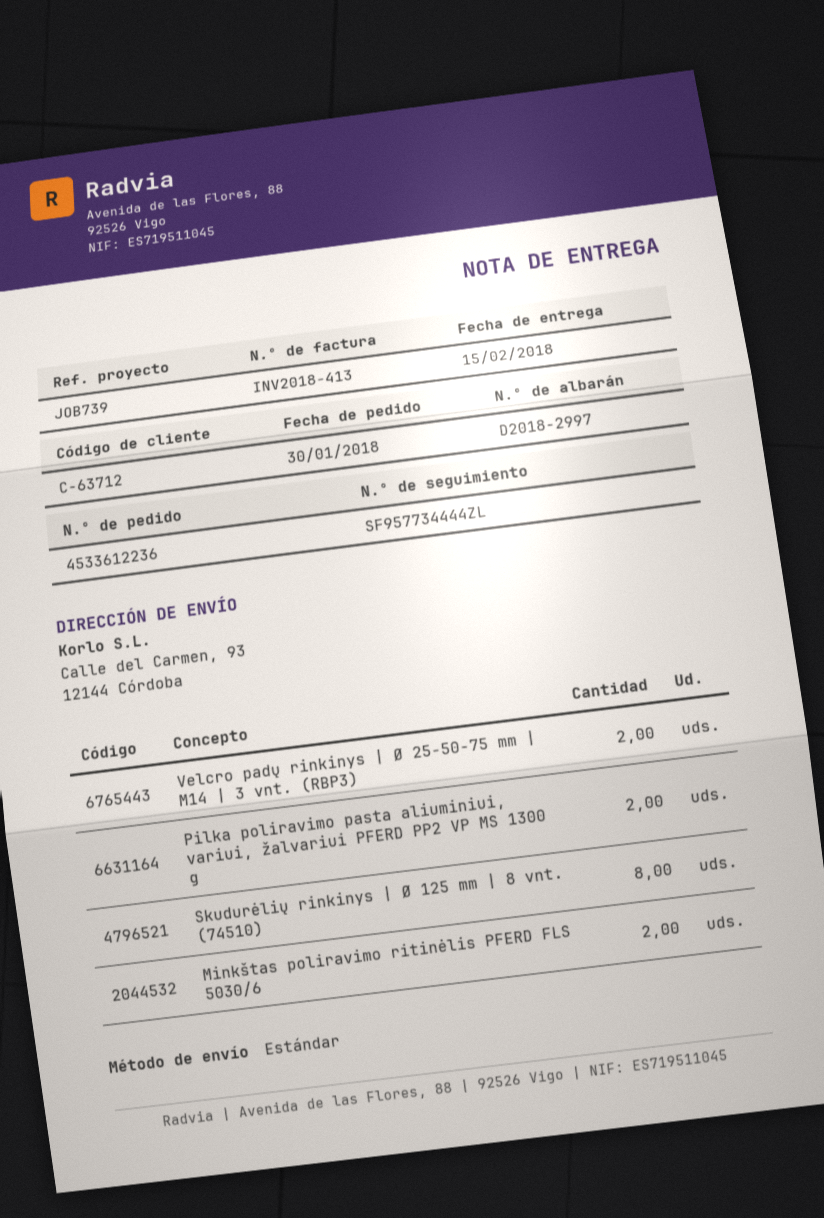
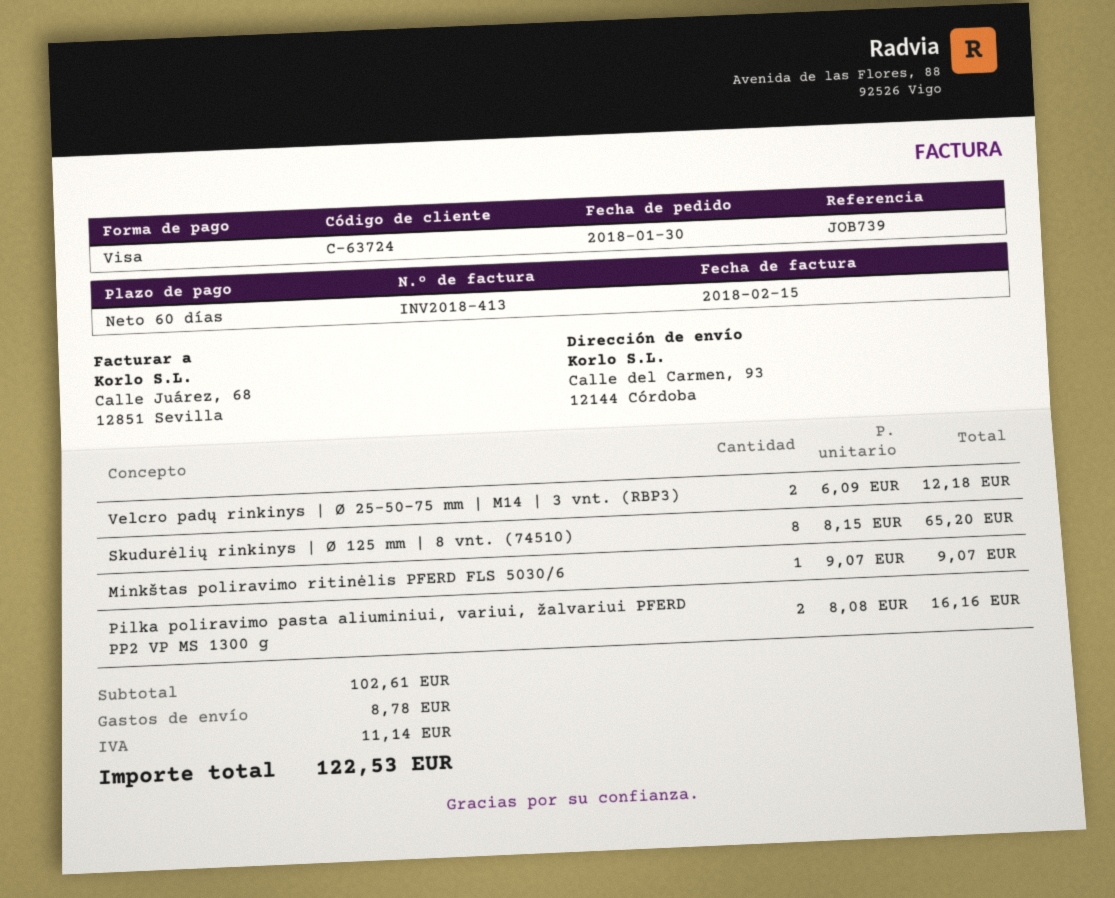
customer number: C-63712 -> C-63724
Minkštas poliravimo ritinėlis PFERD FLS 5030/6: 2 -> 1

